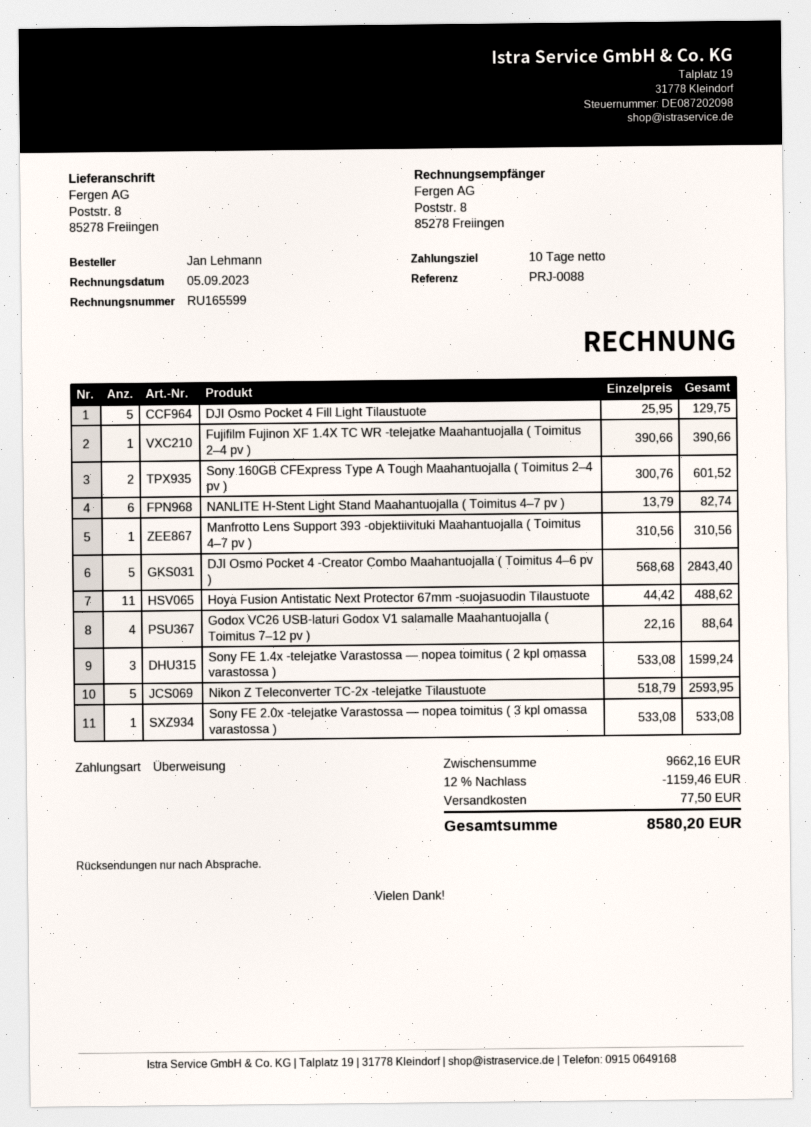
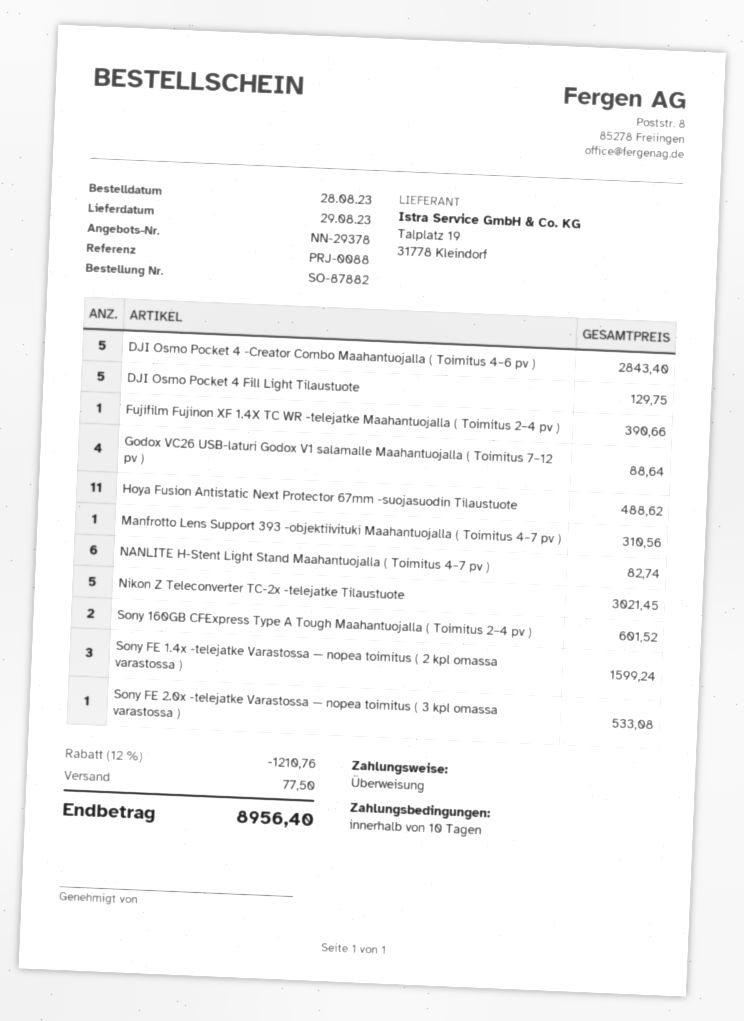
Nikon Z Teleconverter TC-2x -telejatke Tilaustuote: 5 for 2593.95 -> 5 for 3021.45
discount: 12% = 1159.46 -> 12% = 1210.76
total: 8580.20 -> 8956.40

